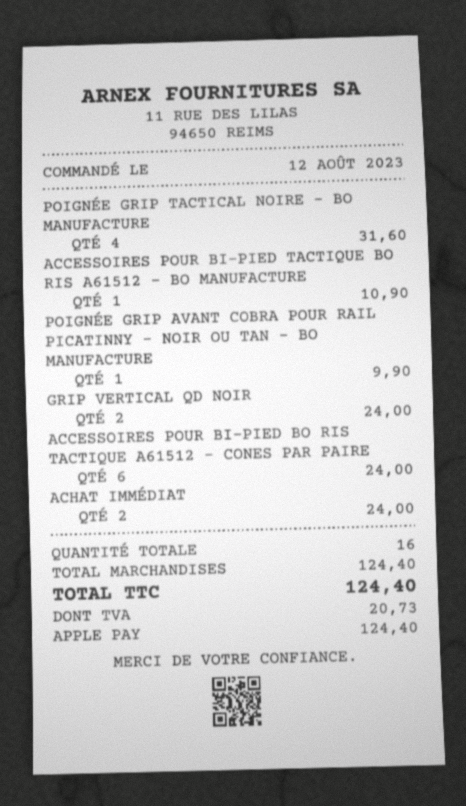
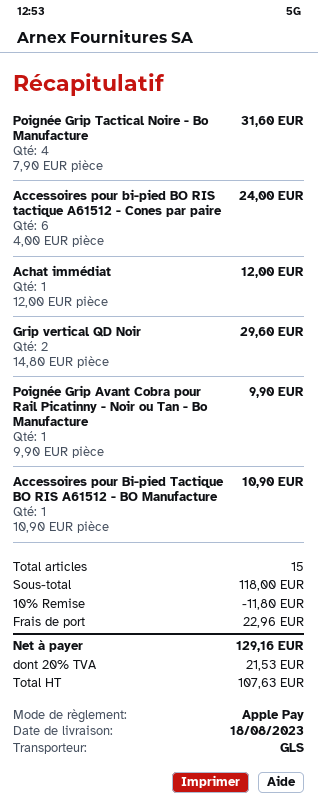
GRIP VERTICAL QD NOIR: 2 for 24.00 -> 2 for 29.60
ACHAT IMMÉDIAT: 2 for 24.00 -> 1 for 12.00
total quantity: 16 -> 15
subtotal: 124.40 -> 118.00
discount: none -> 10% = 11.80
shipping: none -> 22.96
tax: 20.73 -> 21.53
total: 124.40 -> 129.16

